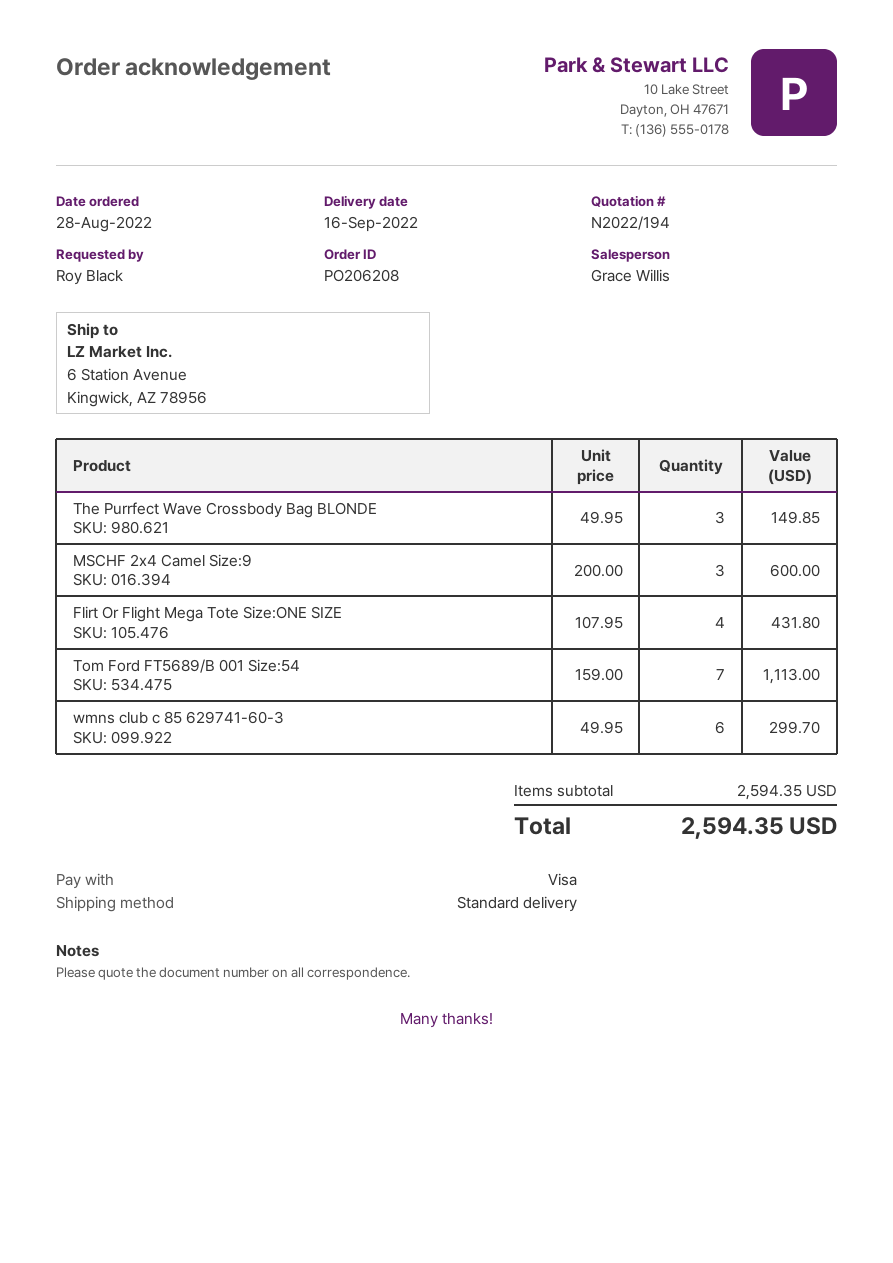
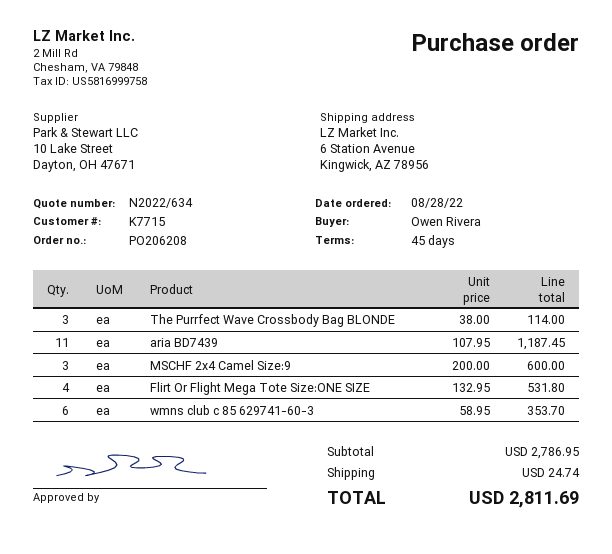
quote number: N2022/194 -> N2022/634
ordered by: Roy Black -> Owen Rivera
The Purrfect Wave Crossbody Bag BLONDE: 3 x 49.95 = 149.85 -> 3 x 38.00 = 114.00
Flirt Or Flight Mega Tote Size:ONE SIZE: 4 x 107.95 = 431.80 -> 4 x 132.95 = 531.80
Tom Ford FT5689/B 001 Size:54: 7 x 159.00 = 1113.00 -> none
wmns club c 85 629741-60-3: 6 x 49.95 = 299.70 -> 6 x 58.95 = 353.70
aria BD7439: none -> 11 x 107.95 = 1187.45
subtotal: 2594.35 -> 2786.95
shipping: none -> 24.74
total: 2594.35 -> 2811.69

